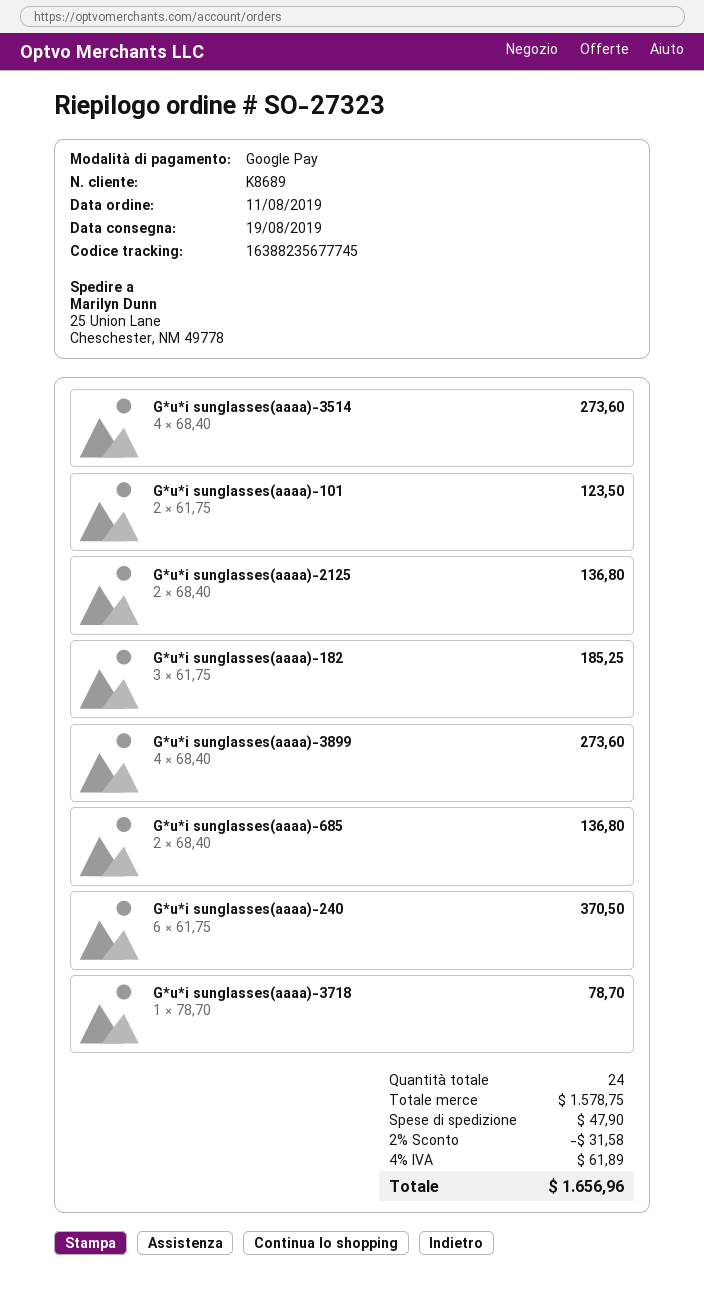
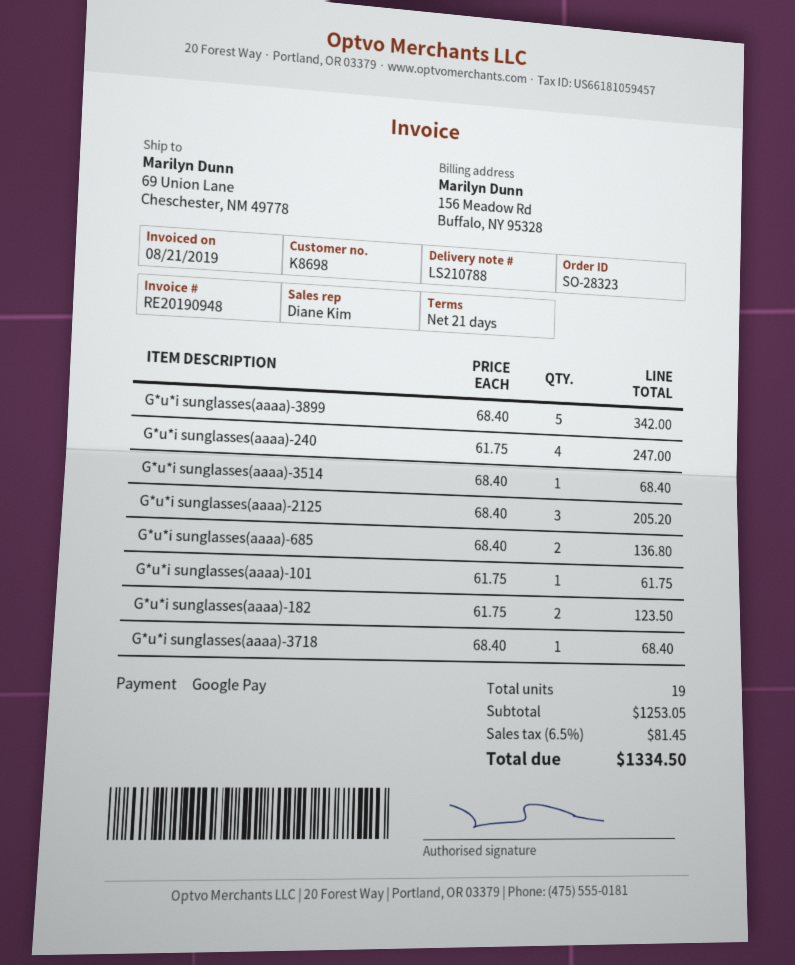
order number: SO-27323 -> SO-28323
customer number: K8689 -> K8698
ship to: 25 Union Lane, Cheschester, NM 49778 -> 69 Union Lane, Cheschester, NM 49778
G*u*i sunglasses(aaaa)-3514: 4 x 68.40 = 273.60 -> 1 x 68.40 = 68.40
G*u*i sunglasses(aaaa)-101: 2 x 61.75 = 123.50 -> 1 x 61.75 = 61.75
G*u*i sunglasses(aaaa)-2125: 2 x 68.40 = 136.80 -> 3 x 68.40 = 205.20
G*u*i sunglasses(aaaa)-182: 3 x 61.75 = 185.25 -> 2 x 61.75 = 123.50
G*u*i sunglasses(aaaa)-3899: 4 x 68.40 = 273.60 -> 5 x 68.40 = 342.00
G*u*i sunglasses(aaaa)-240: 6 x 61.75 = 370.50 -> 4 x 61.75 = 247.00
G*u*i sunglasses(aaaa)-3718: 1 x 78.70 = 78.70 -> 1 x 68.40 = 68.40
total quantity: 24 -> 19
subtotal: 1578.75 -> 1253.05
discount: 2% = 31.58 -> none
shipping: 47.90 -> none
tax: 4% = 61.89 -> 6.5% = 81.45
total: 1656.96 -> 1334.50

